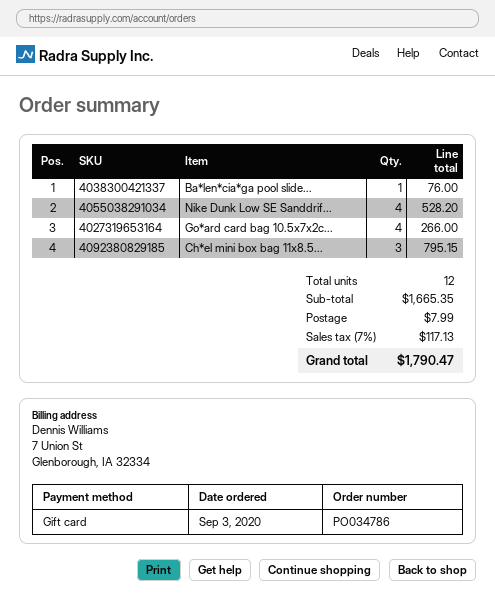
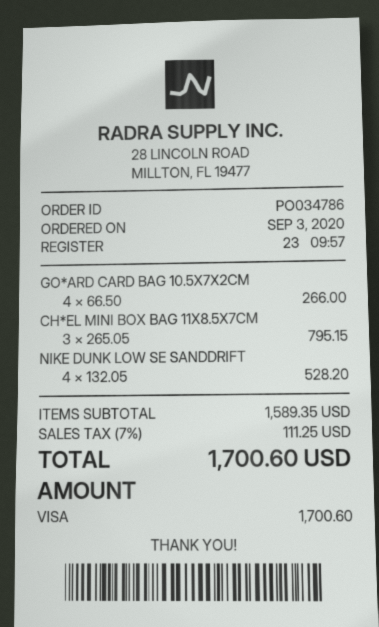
payment method: gift card -> Visa
Ba*len*cia*ga pool slide...: 1 for 76.00 -> none
subtotal: 1665.35 -> 1589.35
shipping: 7.99 -> none
tax: 7% = 117.13 -> 7% = 111.25
total: 1790.47 -> 1700.60

